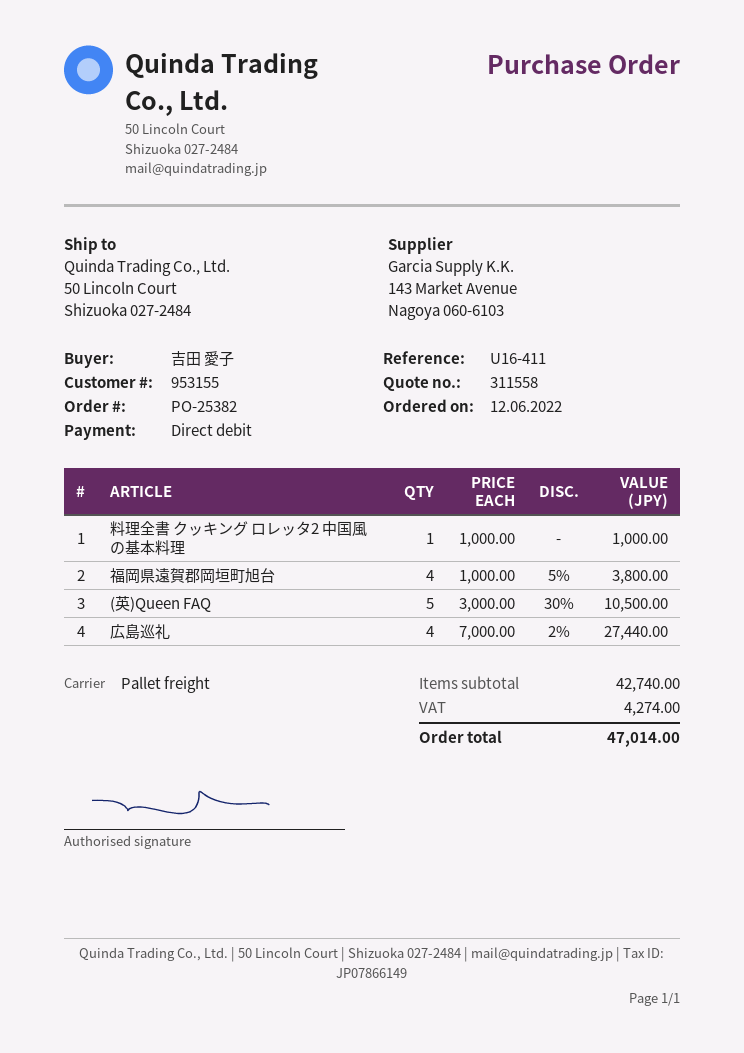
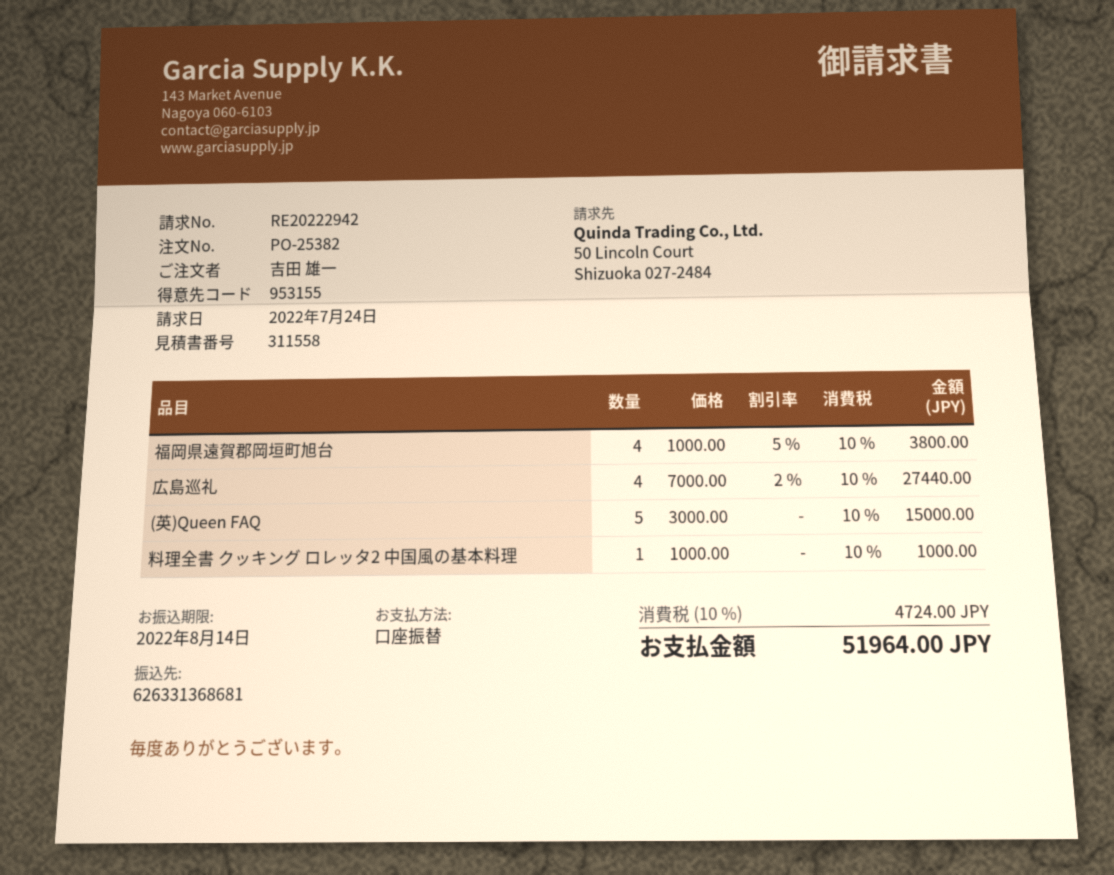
ordered by: 吉田 愛子 -> 吉田 雄一
(英)Queen FAQ: 5 x 3000.00 - 30% = 10500.00 -> 5 x 3000.00 = 15000.00
tax: 4274.00 -> 4724.00
total: 47014.00 -> 51964.00

